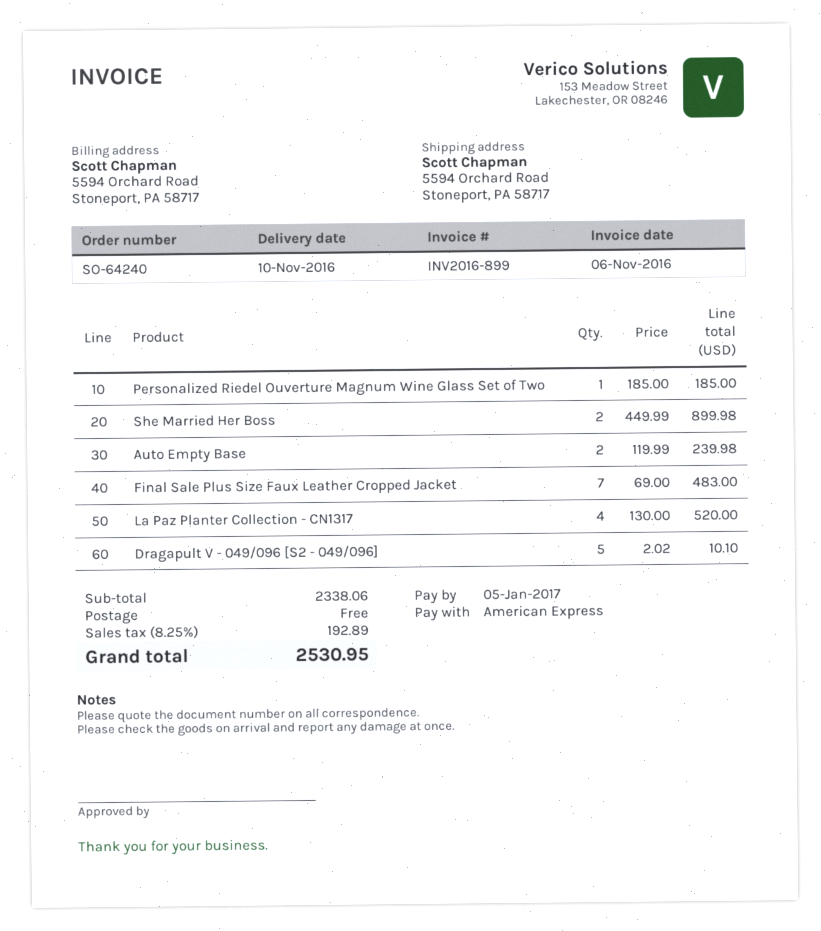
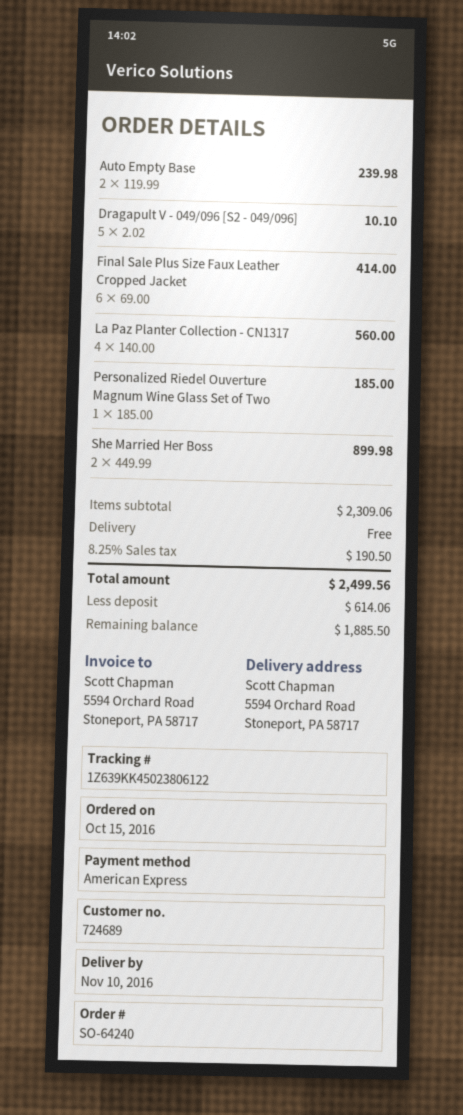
Final Sale Plus Size Faux Leather Cropped Jacket: 7 x 69.00 = 483.00 -> 6 x 69.00 = 414.00
La Paz Planter Collection - CN1317: 4 x 130.00 = 520.00 -> 4 x 140.00 = 560.00
subtotal: 2338.06 -> 2309.06
tax: 8.25% = 192.89 -> 8.25% = 190.50
total: 2530.95 -> 2499.56

